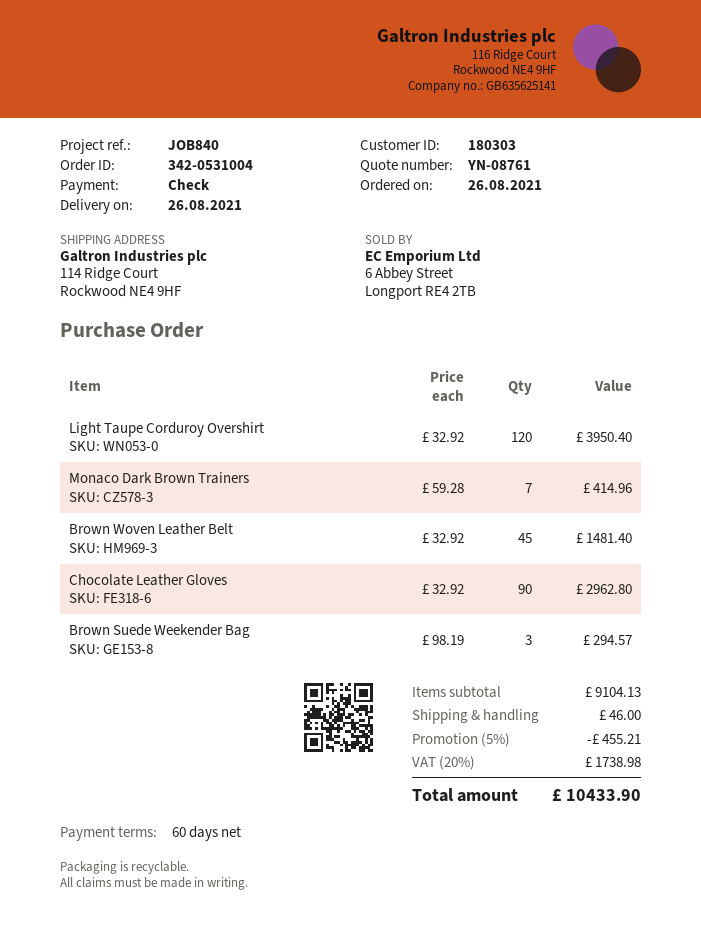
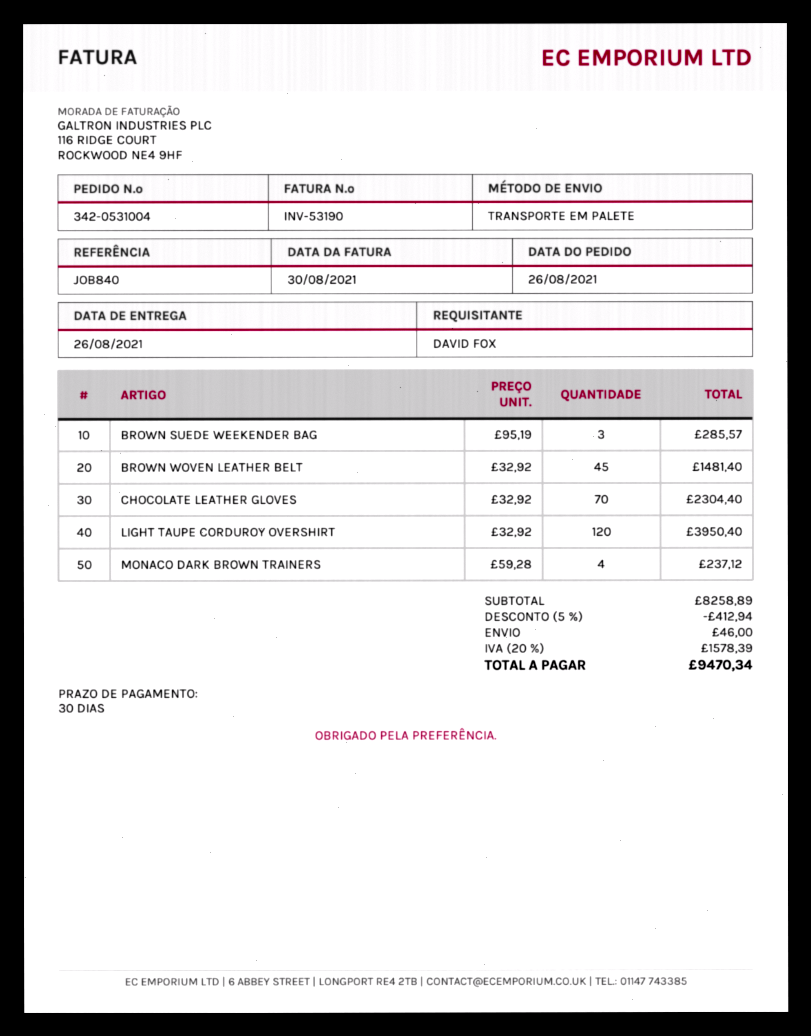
payment terms: 60 days -> 30 days
Monaco Dark Brown Trainers: 7 x 59.28 = 414.96 -> 4 x 59.28 = 237.12
Chocolate Leather Gloves: 90 x 32.92 = 2962.80 -> 70 x 32.92 = 2304.40
Brown Suede Weekender Bag: 3 x 98.19 = 294.57 -> 3 x 95.19 = 285.57
subtotal: 9104.13 -> 8258.89
discount: 5% = 455.21 -> 5% = 412.94
tax: 20% = 1738.98 -> 20% = 1578.39
total: 10433.90 -> 9470.34

